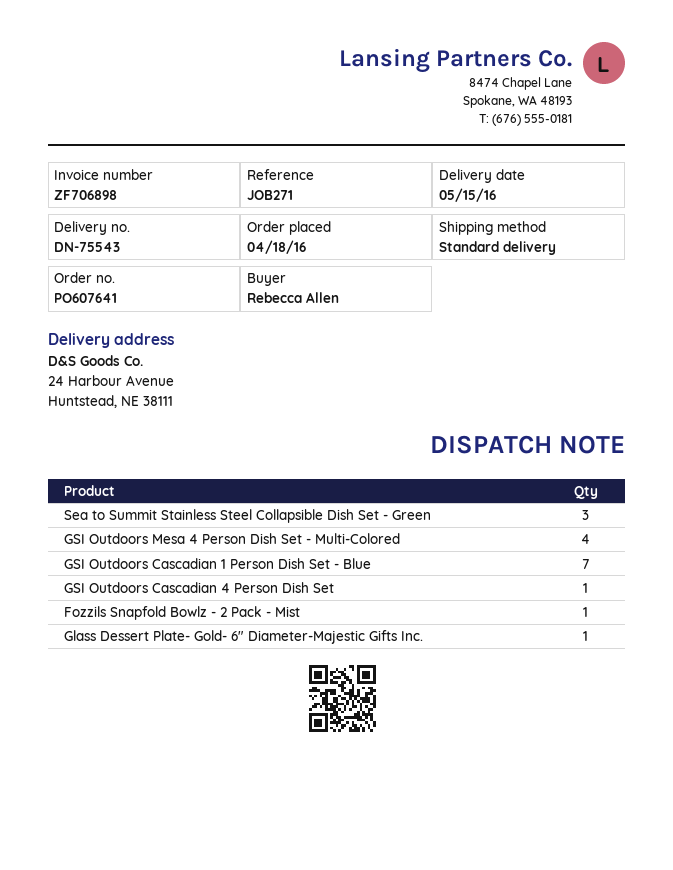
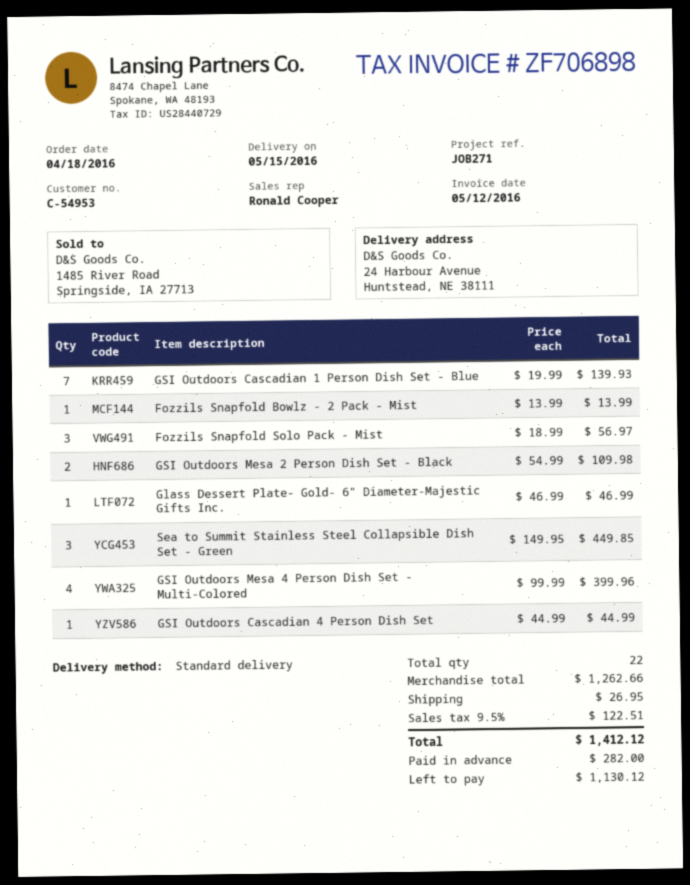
Fozzils Snapfold Solo Pack - Mist: none -> 3
GSI Outdoors Mesa 2 Person Dish Set - Black: none -> 2

